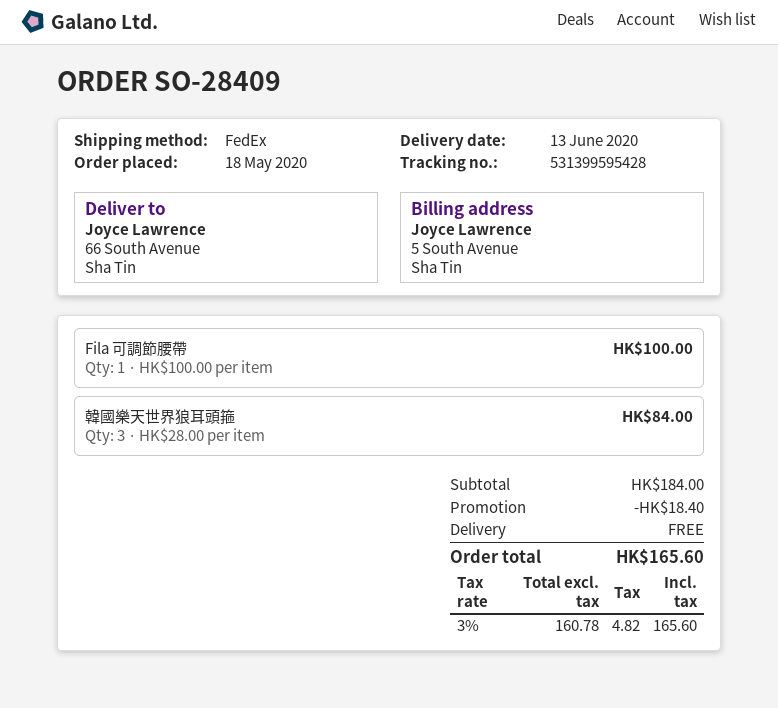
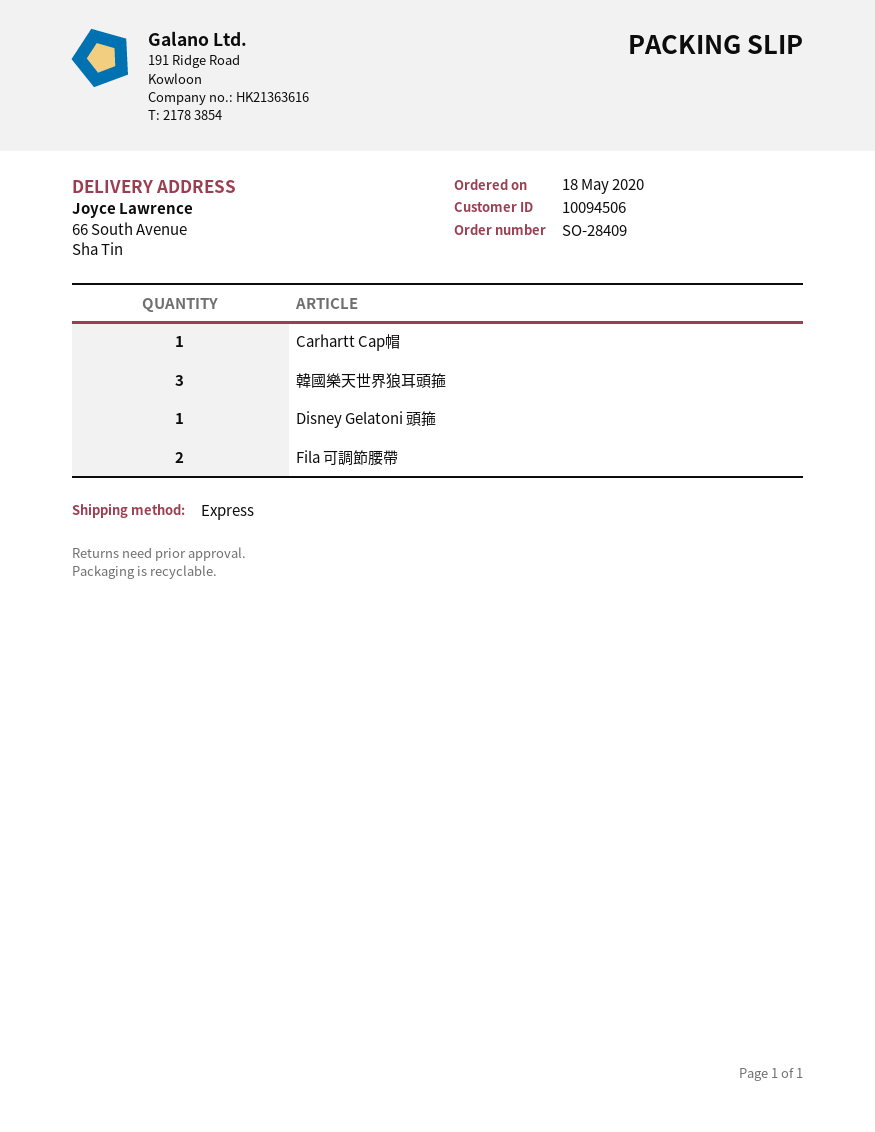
shipping method: FedEx -> express
Fila 可調節腰帶: 1 -> 2
Carhartt Cap帽: none -> 1
Disney Gelatoni 頭箍: none -> 1

